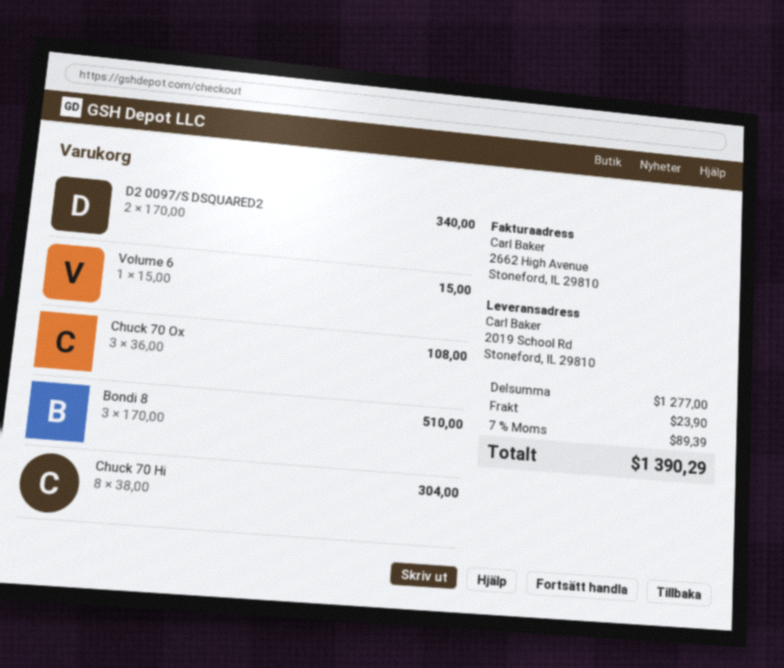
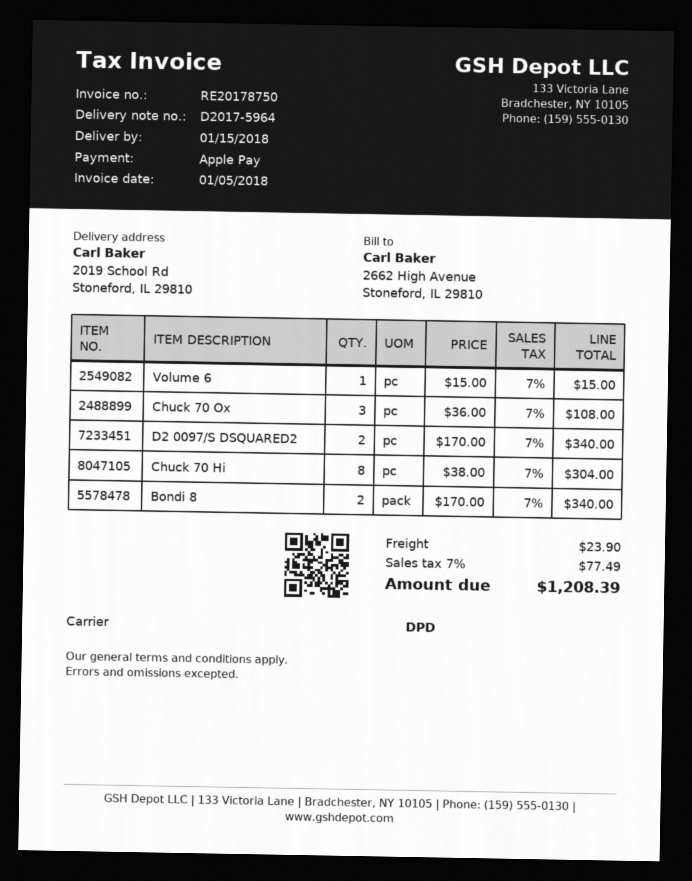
Bondi 8: 3 x 170.00 = 510.00 -> 2 x 170.00 = 340.00
tax: 7% = 89.39 -> 7% = 77.49
total: 1390.29 -> 1208.39

